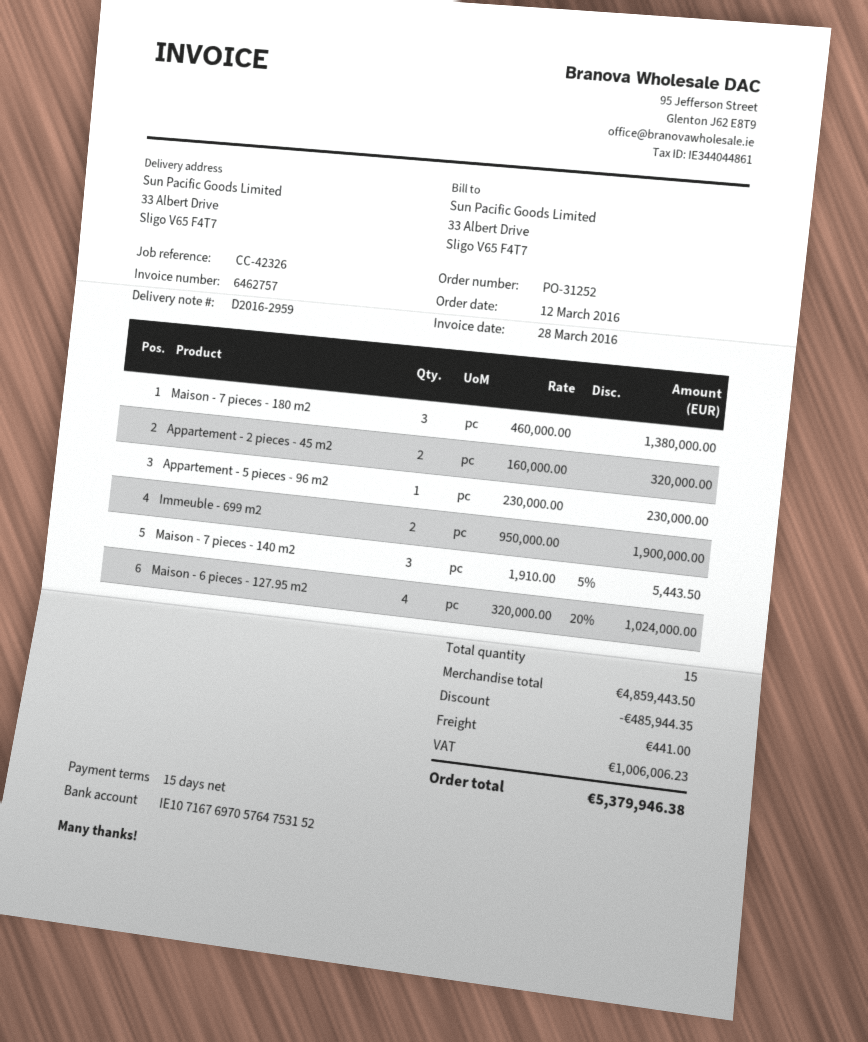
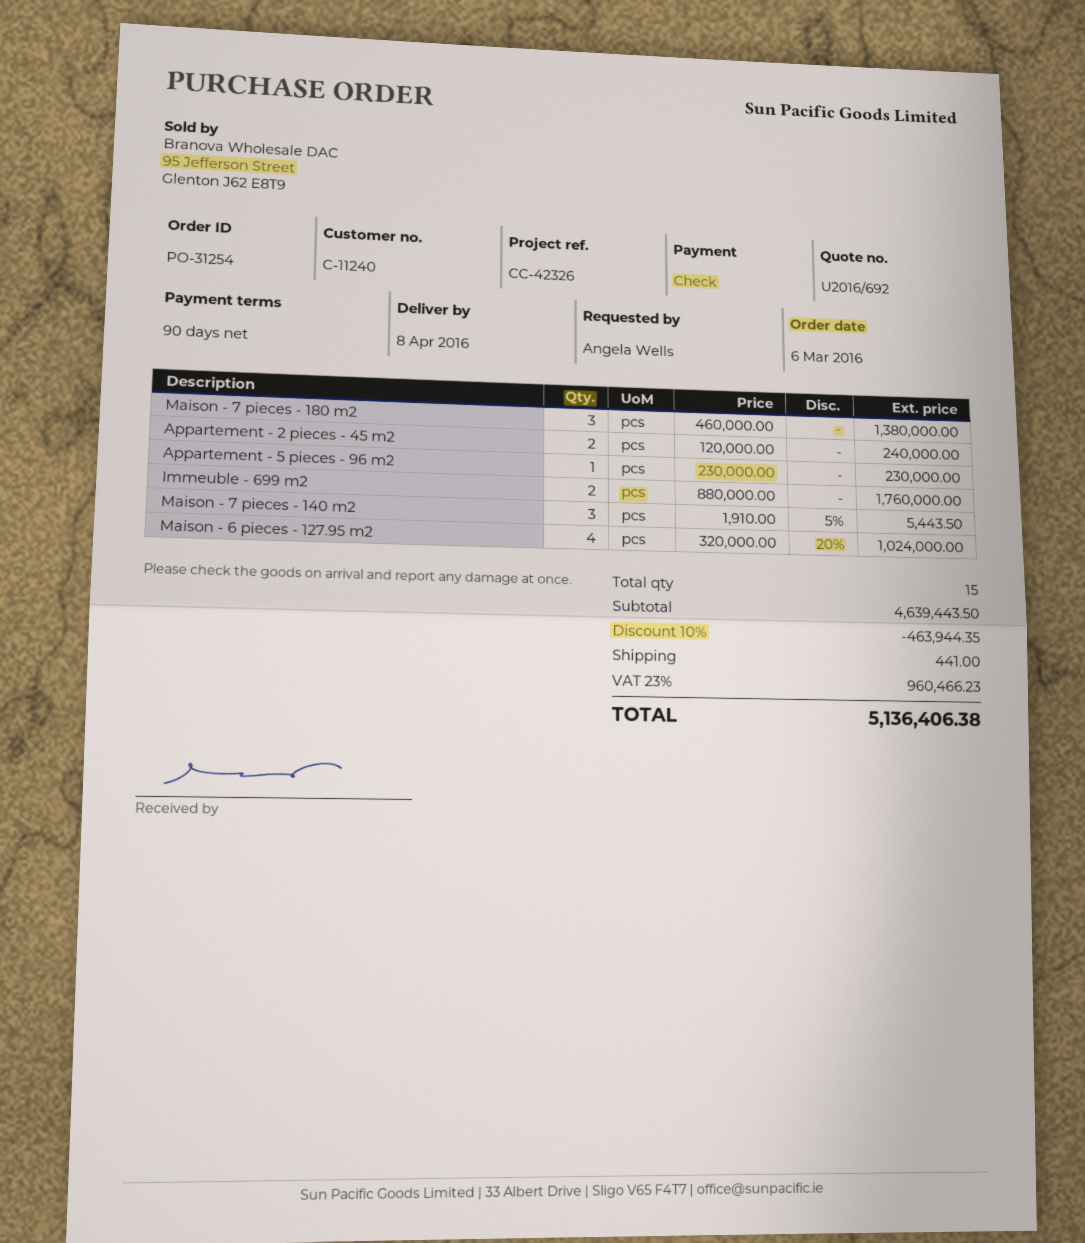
order number: PO-31252 -> PO-31254
order date: 2016-03-12 -> 2016-03-06
payment terms: 15 days -> 90 days
Appartement - 2 pieces - 45 m2: 2 x 160000.00 = 320000.00 -> 2 x 120000.00 = 240000.00
Immeuble - 699 m2: 2 x 950000.00 = 1900000.00 -> 2 x 880000.00 = 1760000.00
subtotal: 4859443.50 -> 4639443.50
discount: 485944.35 -> 463944.35
tax: 1006006.23 -> 960466.23
total: 5379946.38 -> 5136406.38

